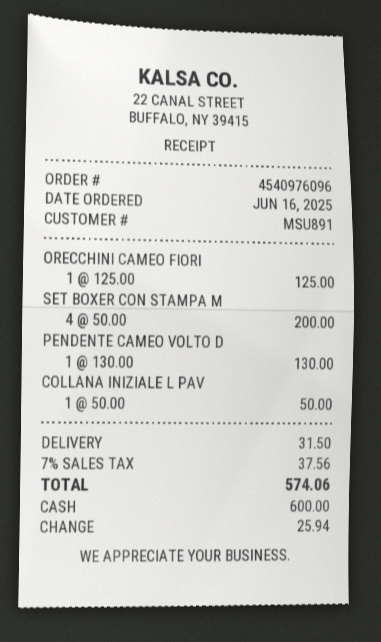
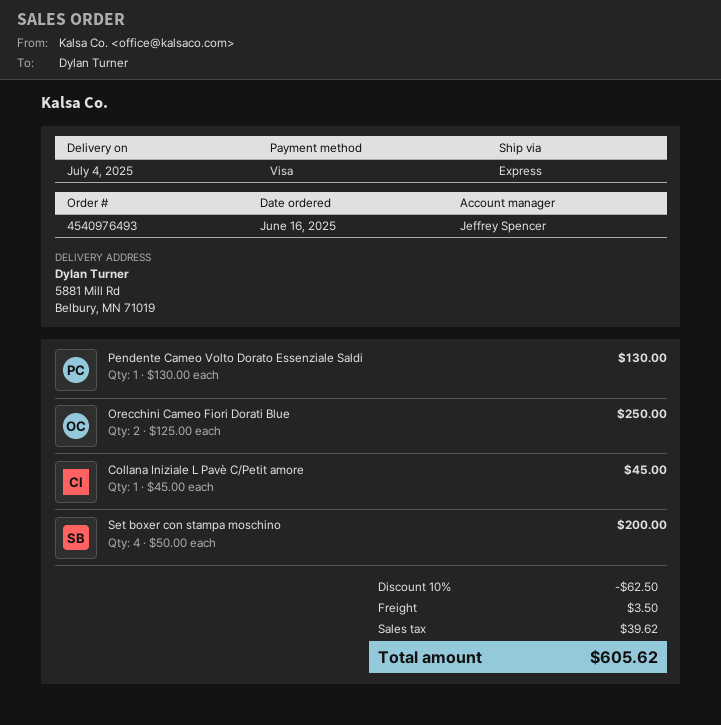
order number: 4540976096 -> 4540976493
payment method: cash -> Visa
ORECCHINI CAMEO FIORI: 1 x 125.00 = 125.00 -> 2 x 125.00 = 250.00
COLLANA INIZIALE L PAV: 1 x 50.00 = 50.00 -> 1 x 45.00 = 45.00
discount: none -> 10% = 62.50
shipping: 31.50 -> 3.50
tax: 37.56 -> 39.62
total: 574.06 -> 605.62

